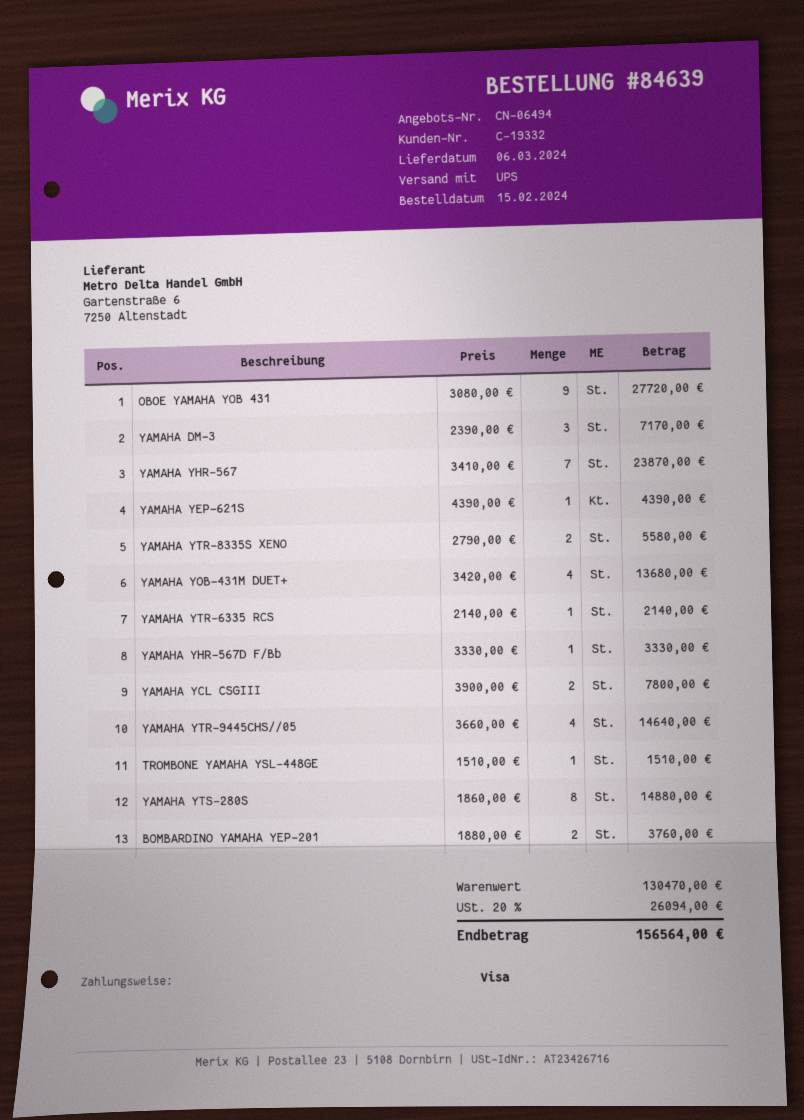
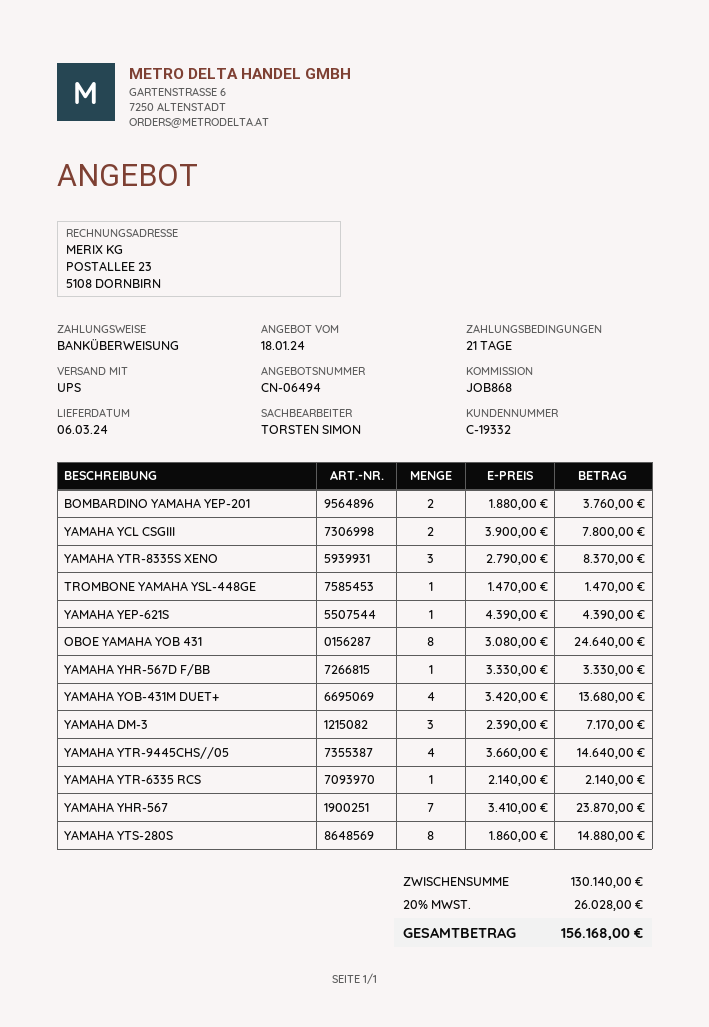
payment method: Visa -> bank transfer
OBOE YAMAHA YOB 431: 9 x 3080.00 = 27720.00 -> 8 x 3080.00 = 24640.00
YAMAHA YTR-8335S XENO: 2 x 2790.00 = 5580.00 -> 3 x 2790.00 = 8370.00
TROMBONE YAMAHA YSL-448GE: 1 x 1510.00 = 1510.00 -> 1 x 1470.00 = 1470.00
subtotal: 130470.00 -> 130140.00
tax: 20% = 26094.00 -> 20% = 26028.00
total: 156564.00 -> 156168.00

